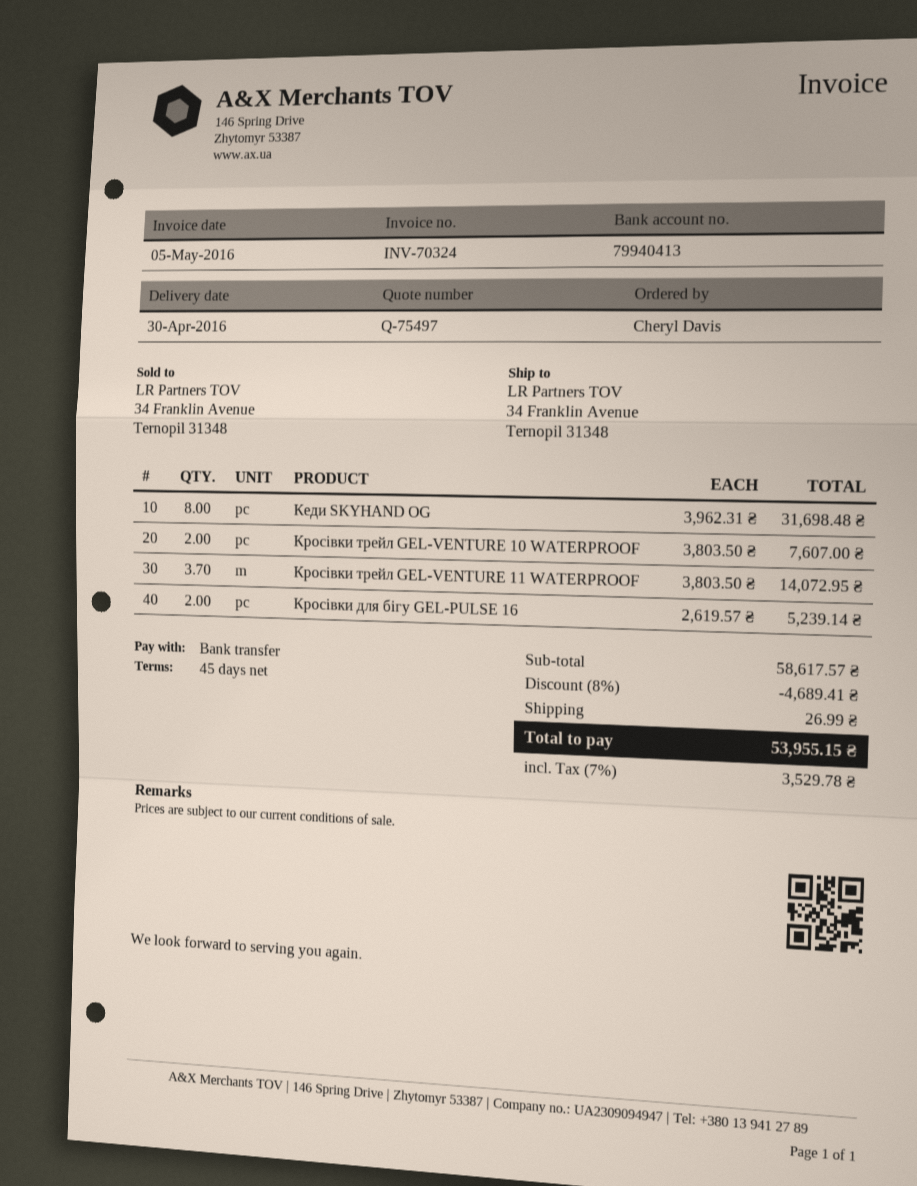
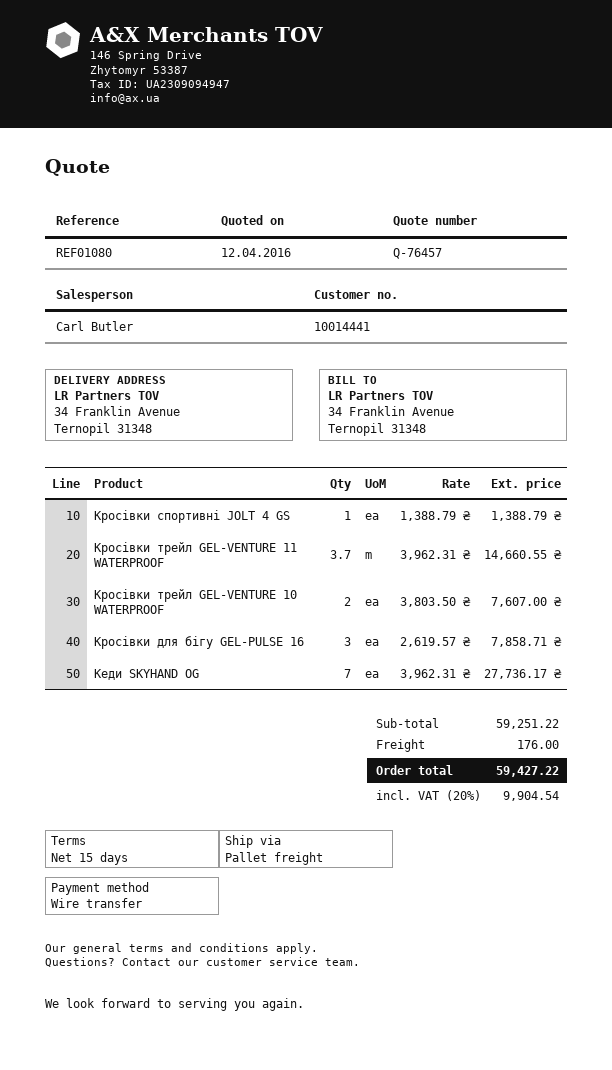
quote number: Q-75497 -> Q-76457
payment terms: 45 days -> 15 days
Кеди SKYHAND OG: 8 x 3962.31 = 31698.48 -> 7 x 3962.31 = 27736.17
Кросівки трейл GEL-VENTURE 11 WATERPROOF: 3.7 x 3803.50 = 14072.95 -> 3.7 x 3962.31 = 14660.55
Кросівки для бігу GEL-PULSE 16: 2 x 2619.57 = 5239.14 -> 3 x 2619.57 = 7858.71
Кросівки спортивні JOLT 4 GS: none -> 1 x 1388.79 = 1388.79
subtotal: 58617.57 -> 59251.22
discount: 8% = 4689.41 -> none
shipping: 26.99 -> 176.00
tax: 7% = 3529.78 -> 20% = 9904.54
total: 53955.15 -> 59427.22

